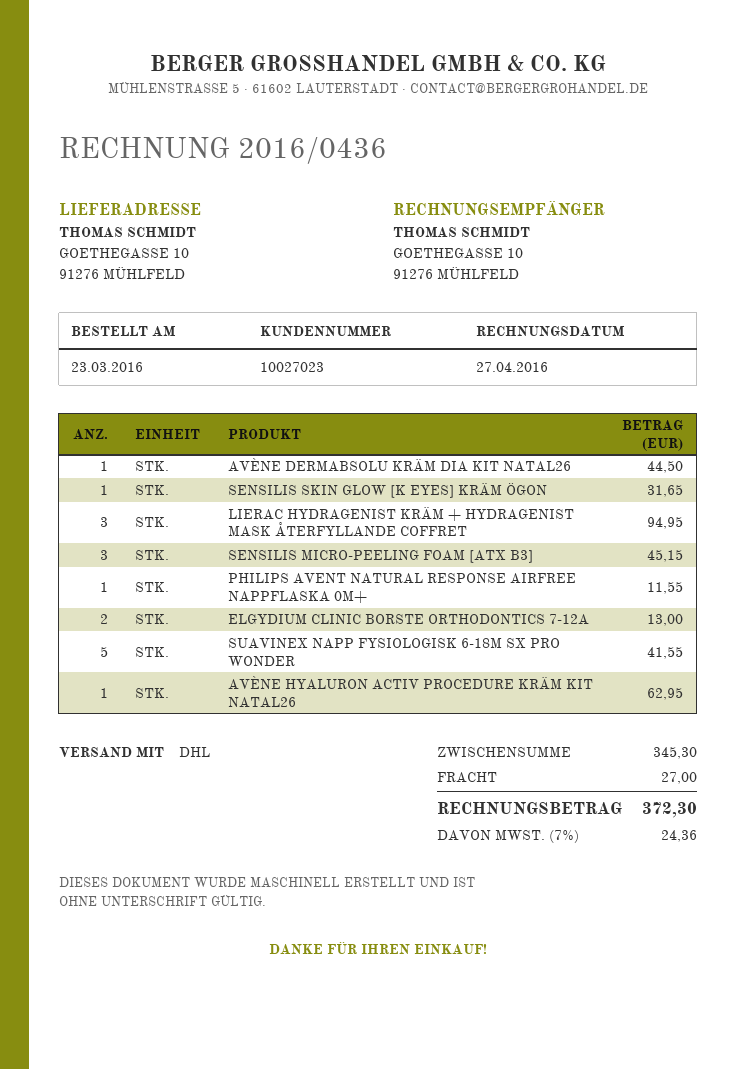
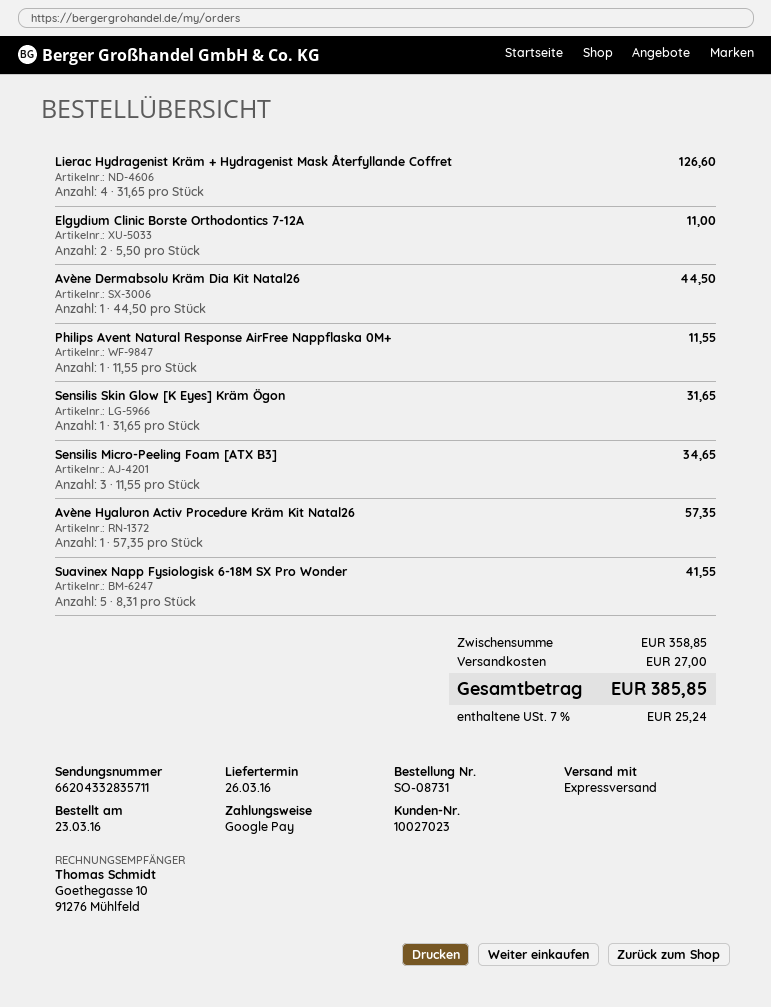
shipping method: DHL -> express
LIERAC HYDRAGENIST KRÄM + HYDRAGENIST MASK ÅTERFYLLANDE COFFRET: 3 for 94.95 -> 4 for 126.60
SENSILIS MICRO-PEELING FOAM [ATX B3]: 3 for 45.15 -> 3 for 34.65
ELGYDIUM CLINIC BORSTE ORTHODONTICS 7-12A: 2 for 13.00 -> 2 for 11.00
AVÈNE HYALURON ACTIV PROCEDURE KRÄM KIT NATAL26: 1 for 62.95 -> 1 for 57.35
subtotal: 345.30 -> 358.85
tax: 7% = 24.36 -> 7% = 25.24
total: 372.30 -> 385.85

